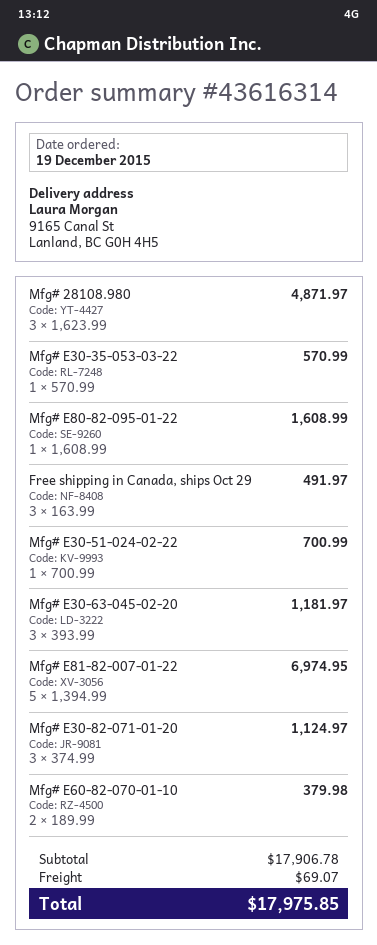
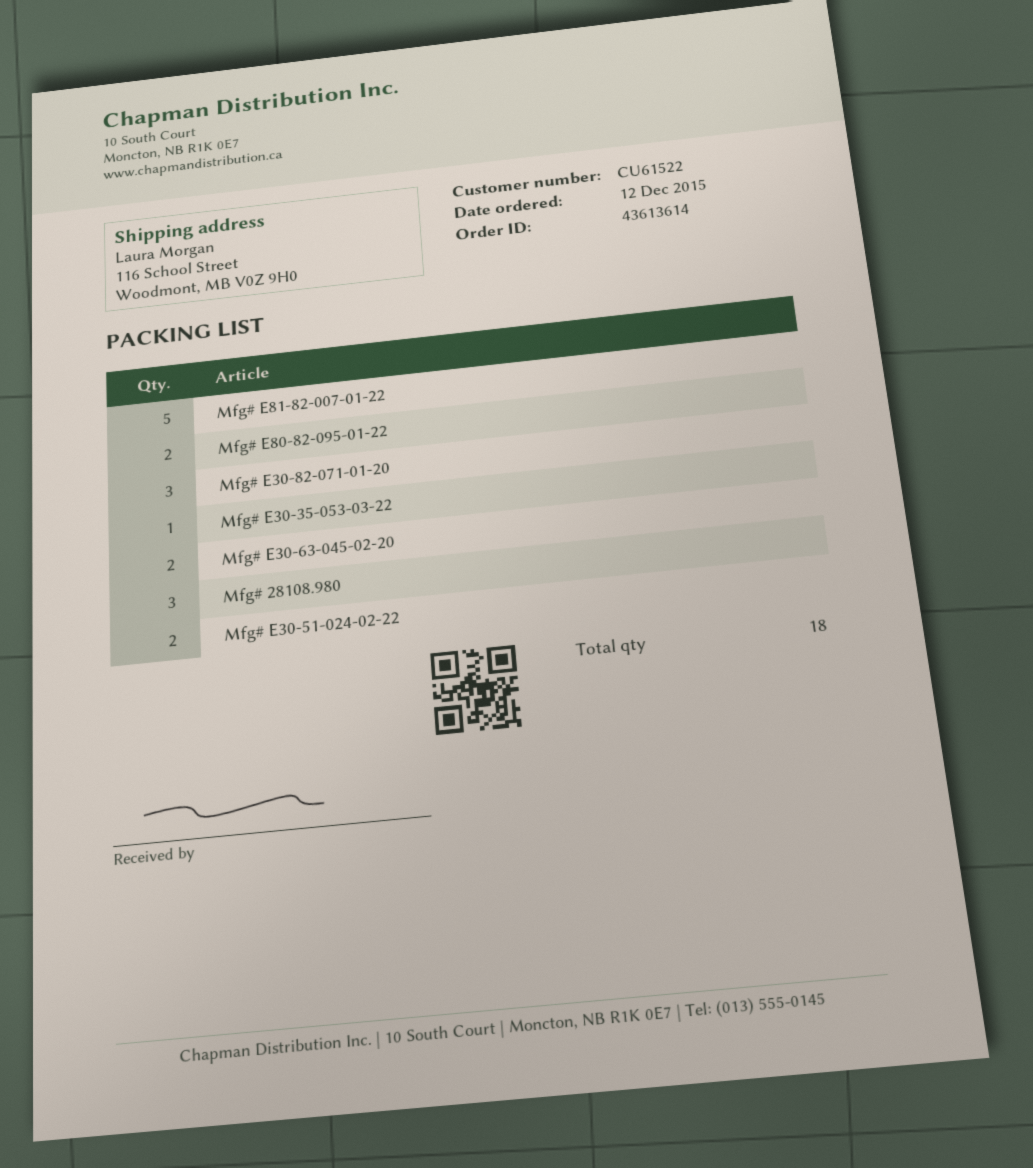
order number: 43616314 -> 43613614
order date: 2015-12-19 -> 2015-12-12
ship to: 9165 Canal St, Lanland, BC G0H 4H5 -> 116 School Street, Woodmont, MB V0Z 9H0
Mfg# E80-82-095-01-22: 1 -> 2
Free shipping in Canada, ships Oct 29: 3 -> none
Mfg# E30-51-024-02-22: 1 -> 2
Mfg# E30-63-045-02-20: 3 -> 2
Mfg# E60-82-070-01-10: 2 -> none

